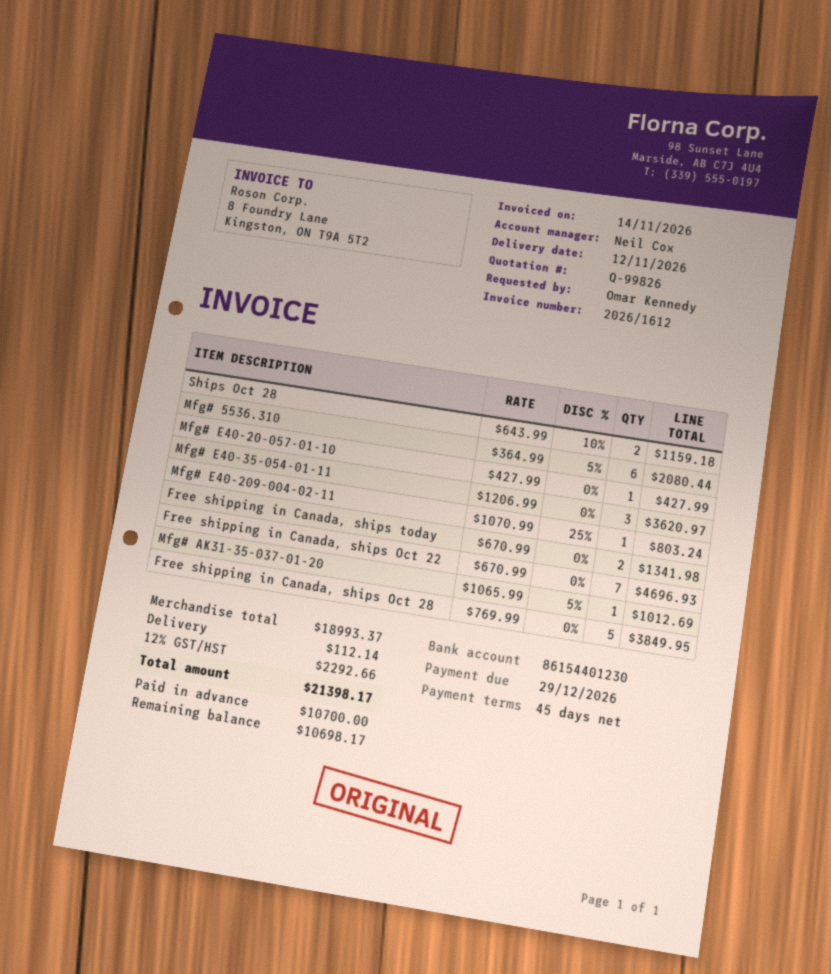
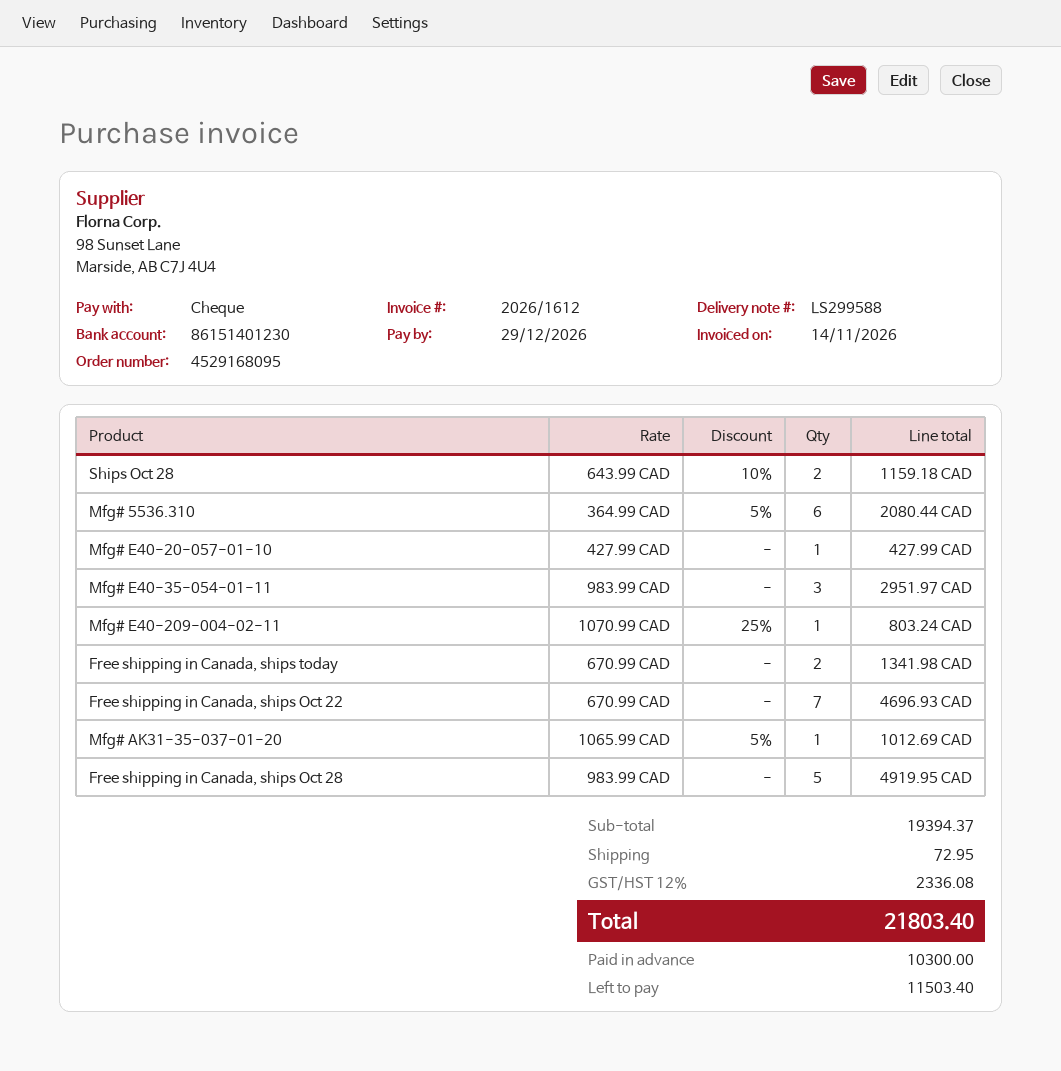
bank account: 86154401230 -> 86151401230
Mfg# E40-35-054-01-11: 3 x 1206.99 = 3620.97 -> 3 x 983.99 = 2951.97
Free shipping in Canada, ships Oct 28: 5 x 769.99 = 3849.95 -> 5 x 983.99 = 4919.95
subtotal: 18993.37 -> 19394.37
shipping: 112.14 -> 72.95
tax: 12% = 2292.66 -> 12% = 2336.08
total: 21398.17 -> 21803.40
deposit: 10700.00 -> 10300.00
balance: 10698.17 -> 11503.40

